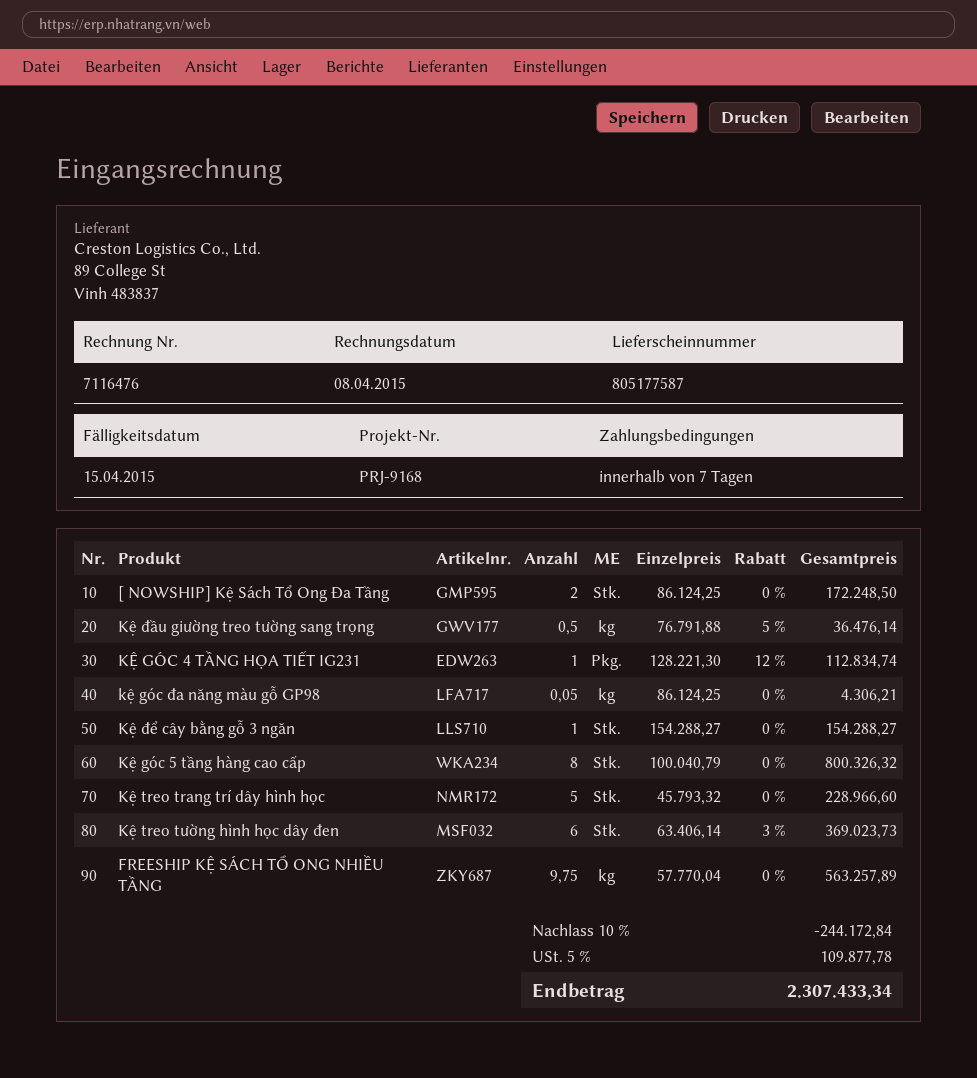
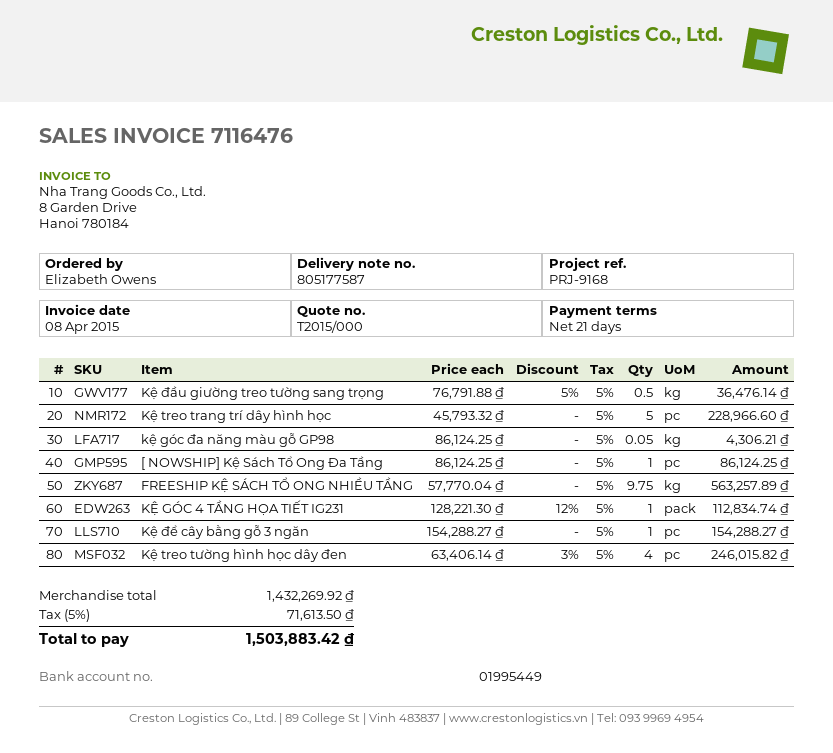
payment terms: 7 days -> 21 days
[ NOWSHIP] Kệ Sách Tổ Ong Đa Tầng: 2 x 86124.25 = 172248.50 -> 1 x 86124.25 = 86124.25
Kệ góc 5 tầng hàng cao cấp: 8 x 100040.79 = 800326.32 -> none
Kệ treo tường hình học dây đen: 6 x 63406.14 - 3% = 369023.73 -> 4 x 63406.14 - 3% = 246015.82
discount: 10% = 244172.84 -> none
tax: 5% = 109877.78 -> 5% = 71613.50
total: 2307433.34 -> 1503883.42

